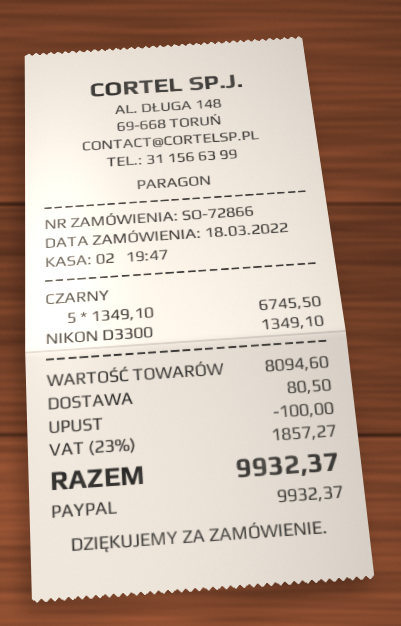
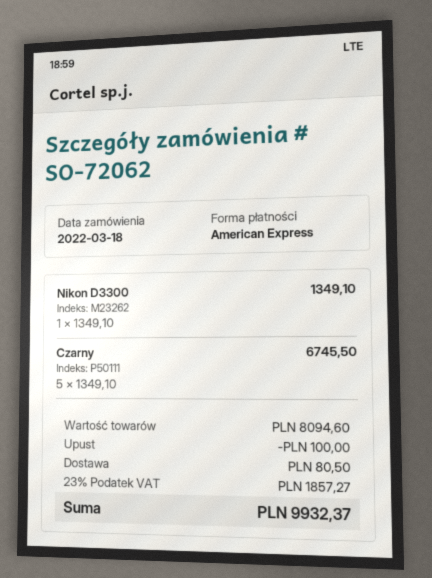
order number: SO-72866 -> SO-72062
payment method: PayPal -> American Express

